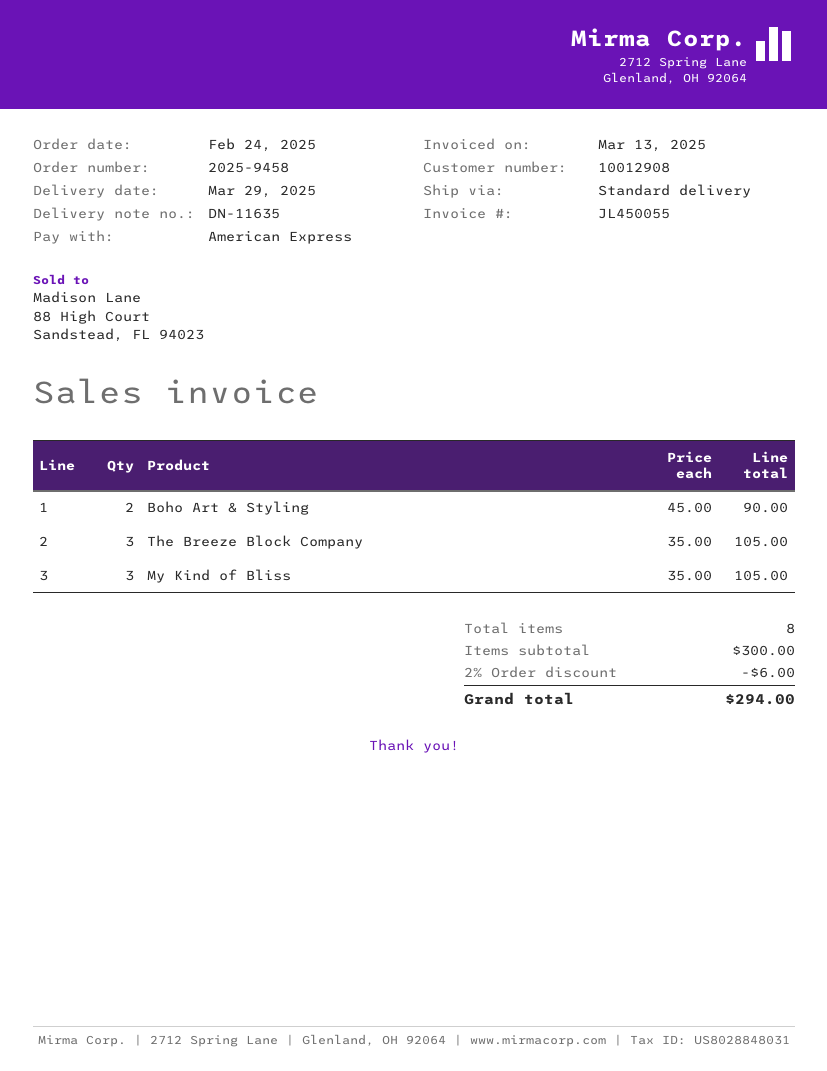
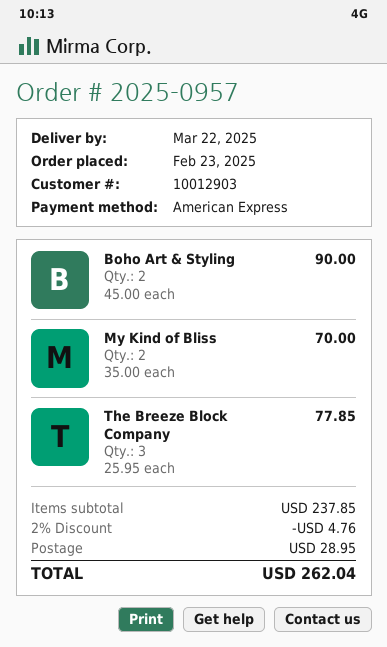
order number: 2025-9458 -> 2025-0957
order date: 2025-02-24 -> 2025-02-23
delivery date: 2025-03-29 -> 2025-03-22
customer number: 10012908 -> 10012903
The Breeze Block Company: 3 x 35.00 = 105.00 -> 3 x 25.95 = 77.85
My Kind of Bliss: 3 x 35.00 = 105.00 -> 2 x 35.00 = 70.00
subtotal: 300.00 -> 237.85
discount: 2% = 6.00 -> 2% = 4.76
shipping: none -> 28.95
total: 294.00 -> 262.04

